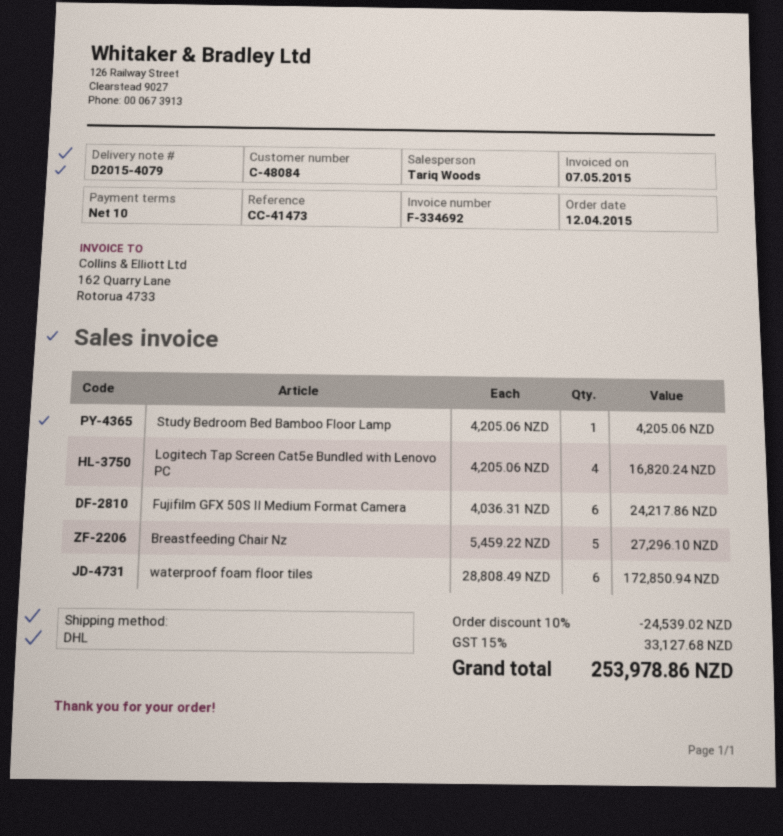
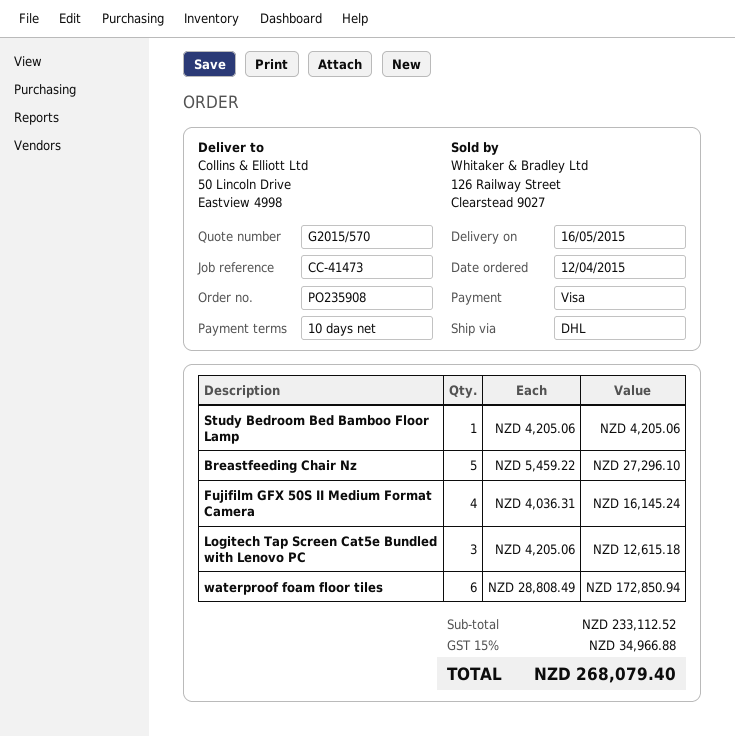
Logitech Tap Screen Cat5e Bundled with Lenovo PC: 4 x 4205.06 = 16820.24 -> 3 x 4205.06 = 12615.18
Fujifilm GFX 50S II Medium Format Camera: 6 x 4036.31 = 24217.86 -> 4 x 4036.31 = 16145.24
discount: 10% = 24539.02 -> none
tax: 15% = 33127.68 -> 15% = 34966.88
total: 253978.86 -> 268079.40

